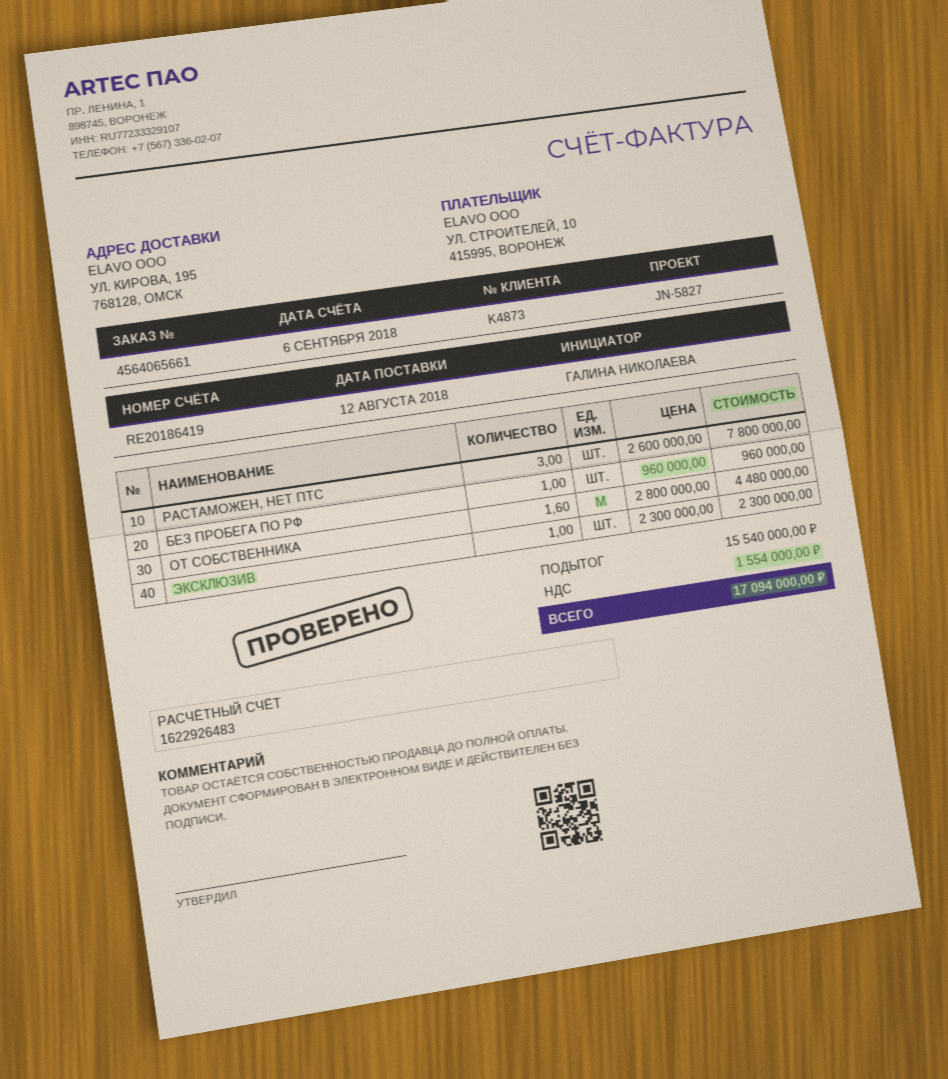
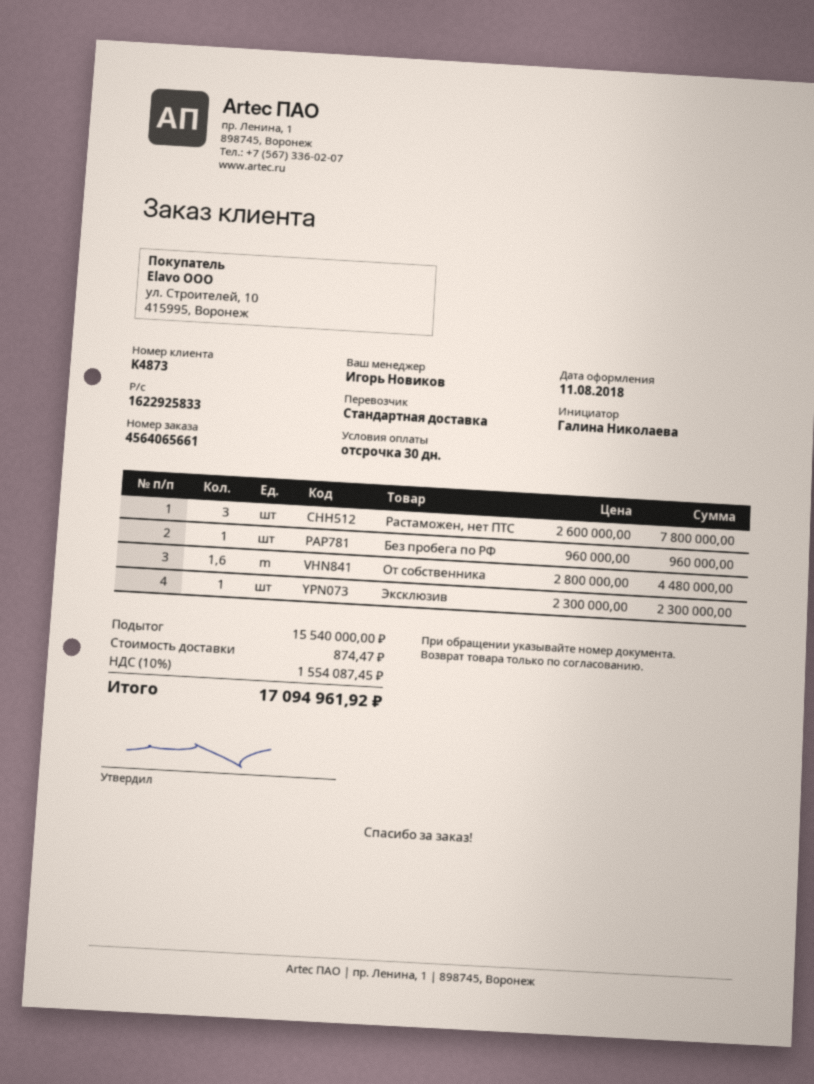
bank account: 1622926483 -> 1622925833
shipping: none -> 874.47
tax: 1554000.00 -> 1554087.45
total: 17094000.00 -> 17094961.92

